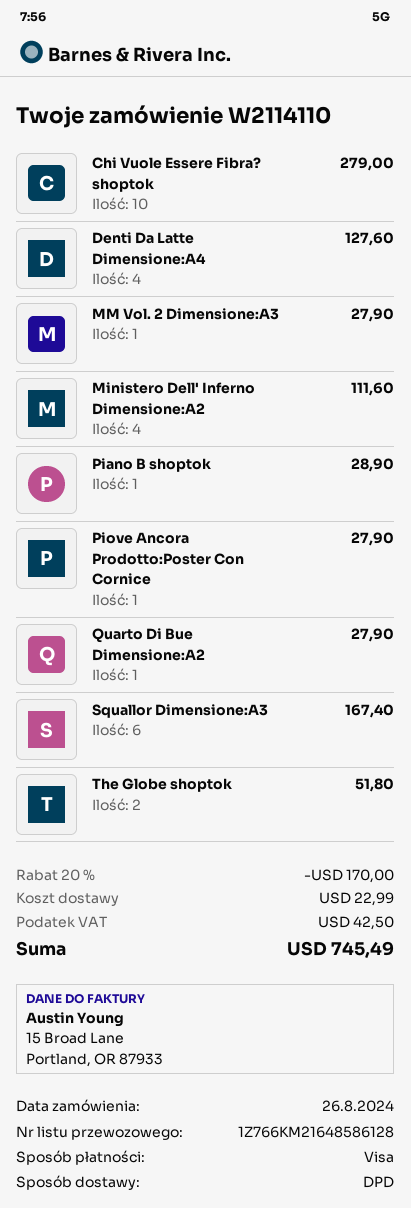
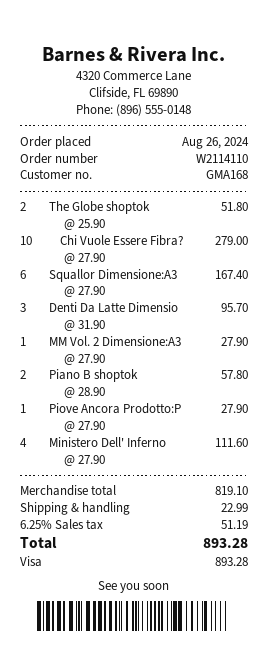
Denti Da Latte Dimensione:A4: 4 for 127.60 -> 3 for 95.70
Piano B shoptok: 1 for 28.90 -> 2 for 57.80
Quarto Di Bue Dimensione:A2: 1 for 27.90 -> none
discount: 20% = 170.00 -> none
tax: 42.50 -> 51.19
total: 745.49 -> 893.28

